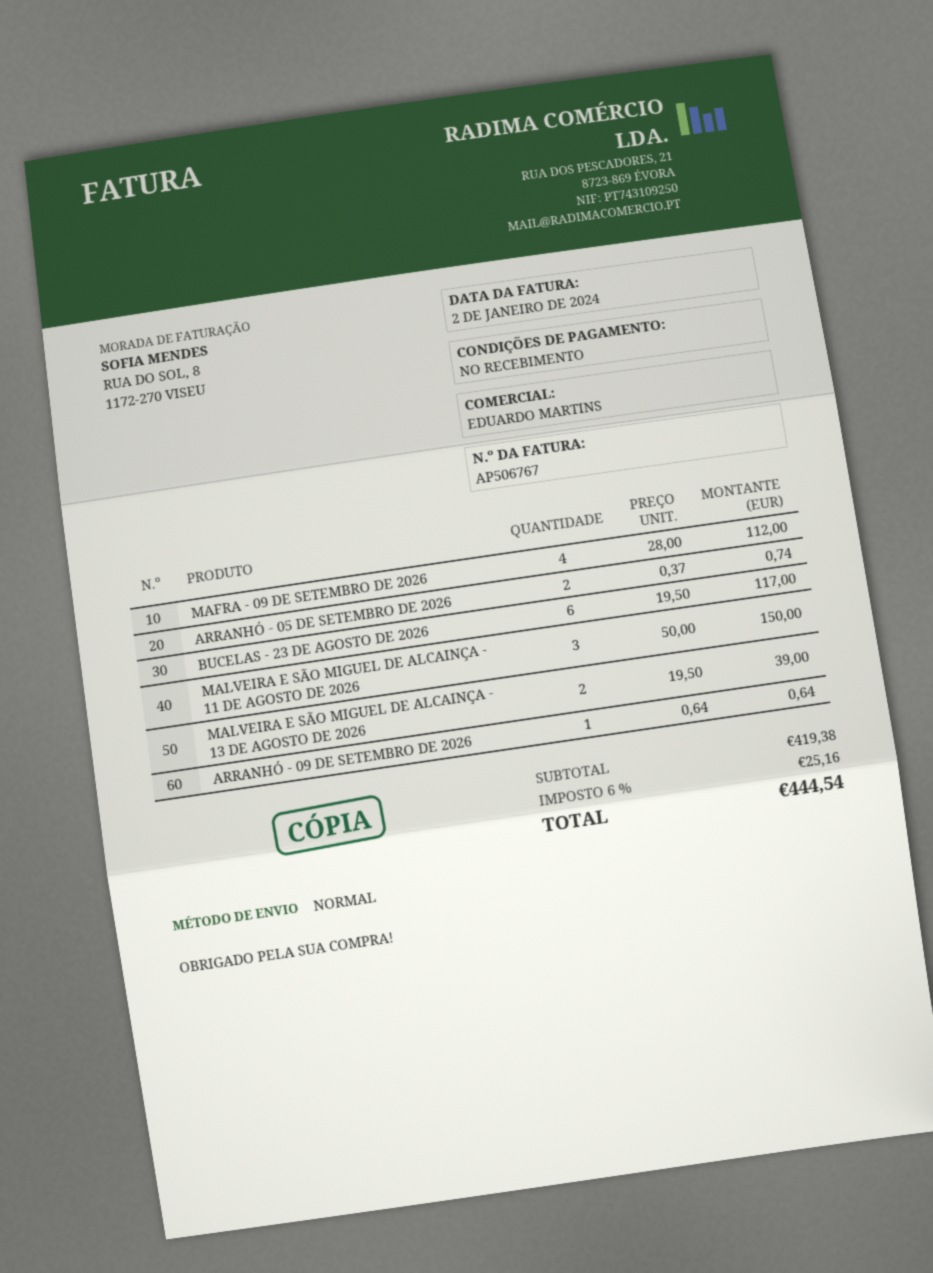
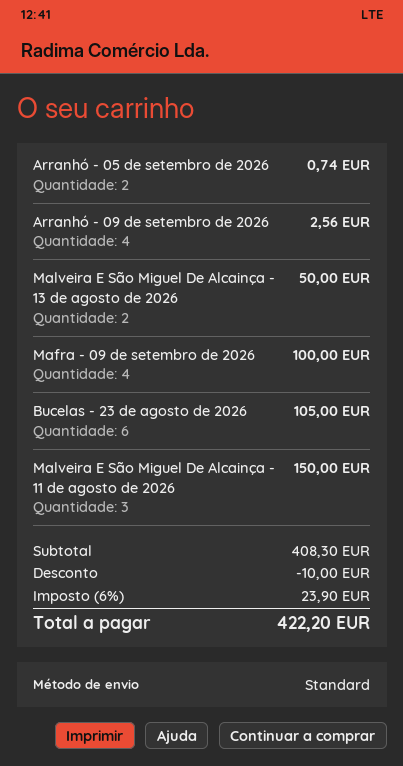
MAFRA - 09 DE SETEMBRO DE 2026: 4 for 112.00 -> 4 for 100.00
BUCELAS - 23 DE AGOSTO DE 2026: 6 for 117.00 -> 6 for 105.00
MALVEIRA E SÃO MIGUEL DE ALCAINÇA - 13 DE AGOSTO DE 2026: 2 for 39.00 -> 2 for 50.00
ARRANHÓ - 09 DE SETEMBRO DE 2026: 1 for 0.64 -> 4 for 2.56
subtotal: 419.38 -> 408.30
discount: none -> 10.00
tax: 6% = 25.16 -> 6% = 23.90
total: 444.54 -> 422.20

